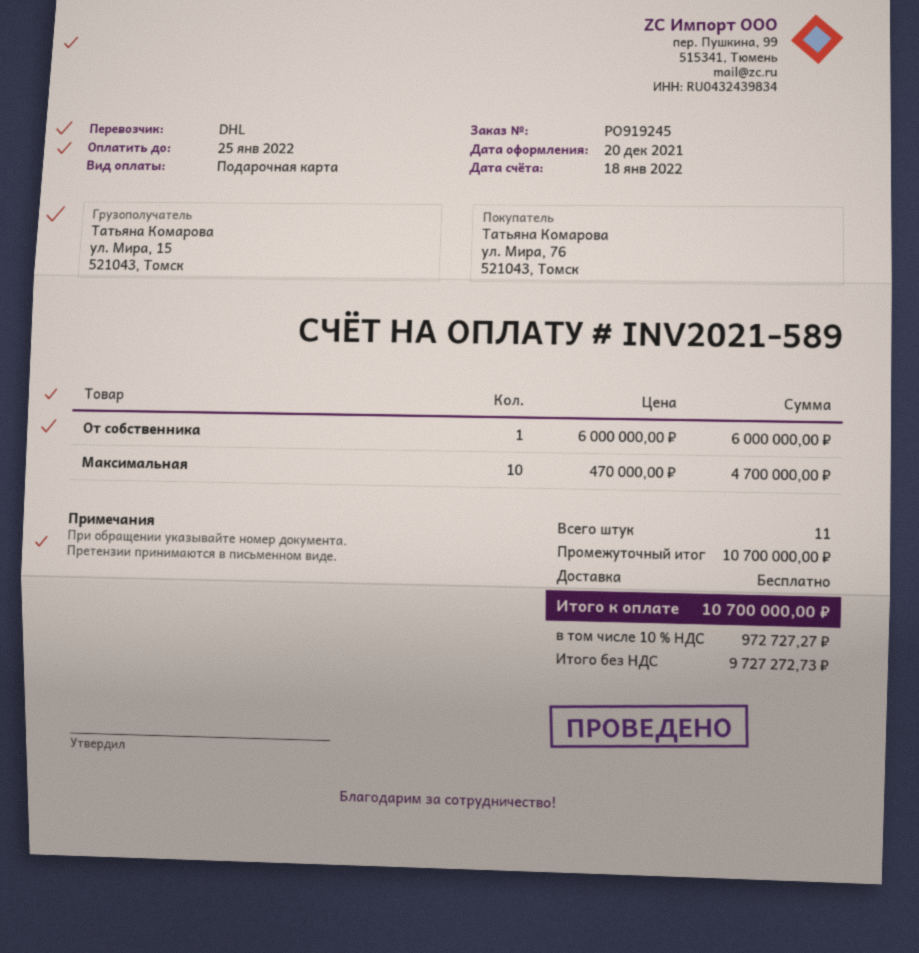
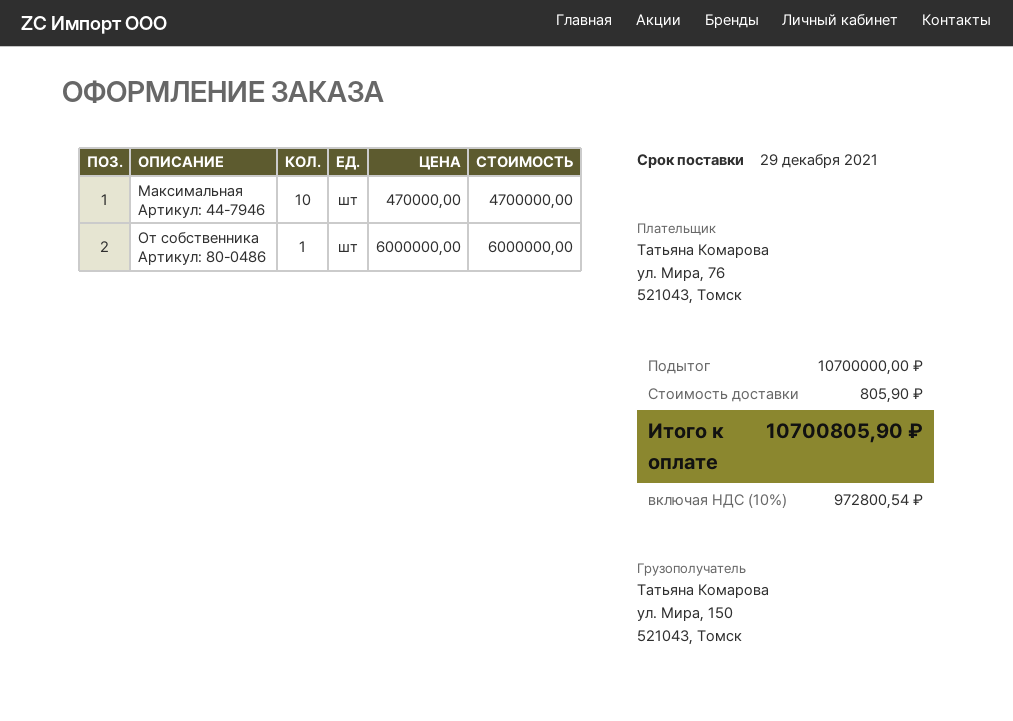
ship to: ул. Мира, 15, 521043, Томск -> ул. Мира, 150, 521043, Томск
shipping: 0.00 -> 805.90
tax: 10% = 972727.27 -> 10% = 972800.54
total: 10700000.00 -> 10700805.90

